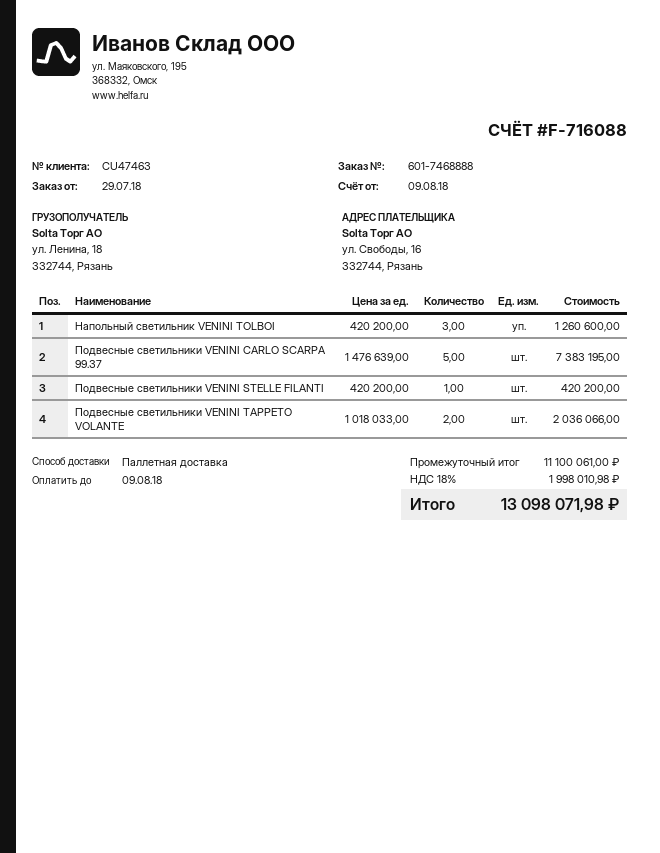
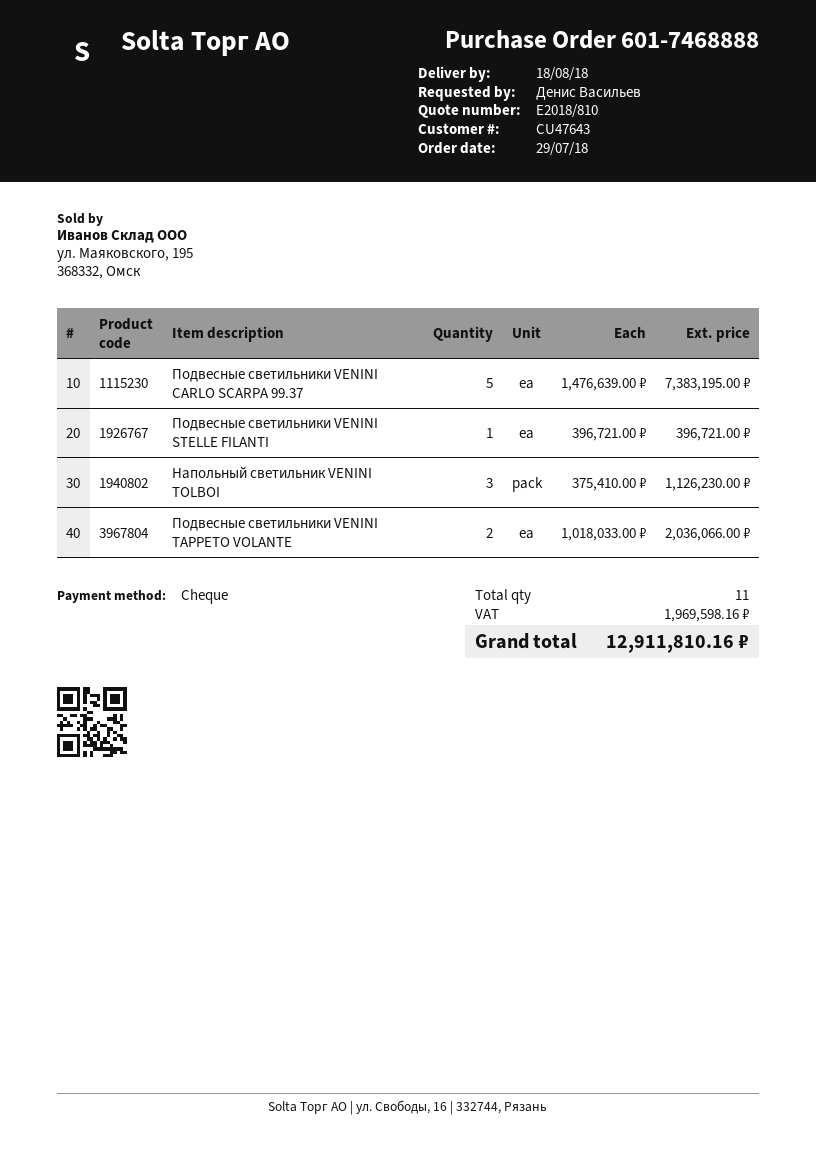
customer number: CU47463 -> CU47643
Напольный светильник VENINI TOLBOI: 3 x 420200.00 = 1260600.00 -> 3 x 375410.00 = 1126230.00
Подвесные светильники VENINI STELLE FILANTI: 1 x 420200.00 = 420200.00 -> 1 x 396721.00 = 396721.00
tax: 1998010.98 -> 1969598.16
total: 13098071.98 -> 12911810.16

